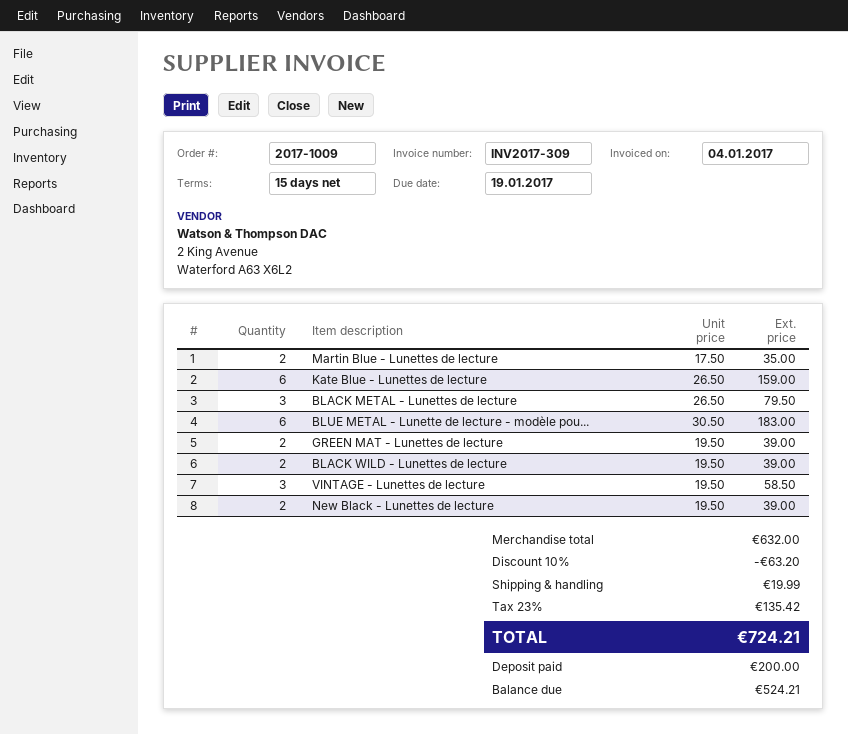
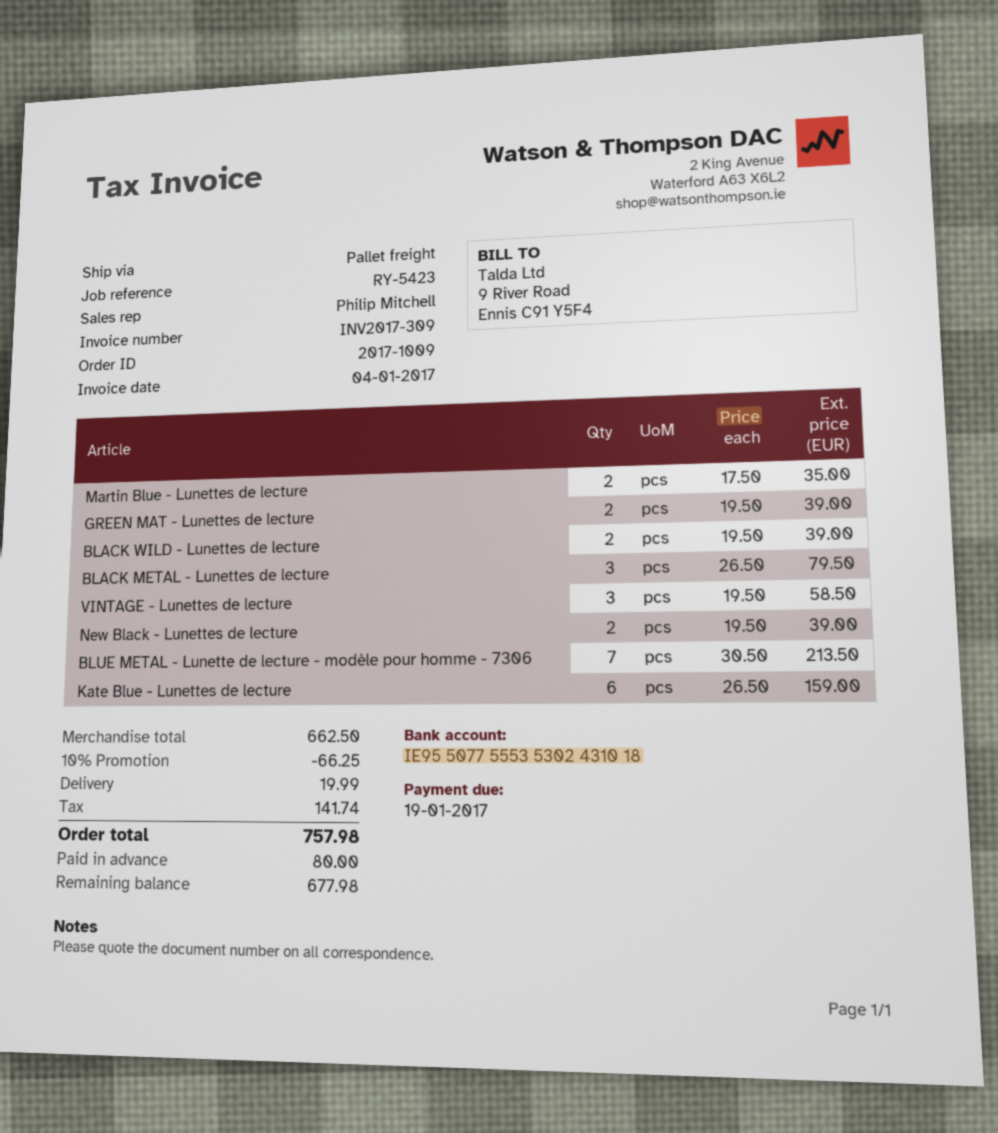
BLUE METAL - Lunette de lecture - modèle pou...: 6 x 30.50 = 183.00 -> 7 x 30.50 = 213.50
subtotal: 632.00 -> 662.50
discount: 10% = 63.20 -> 10% = 66.25
tax: 135.42 -> 141.74
total: 724.21 -> 757.98
deposit: 200.00 -> 80.00
balance: 524.21 -> 677.98

